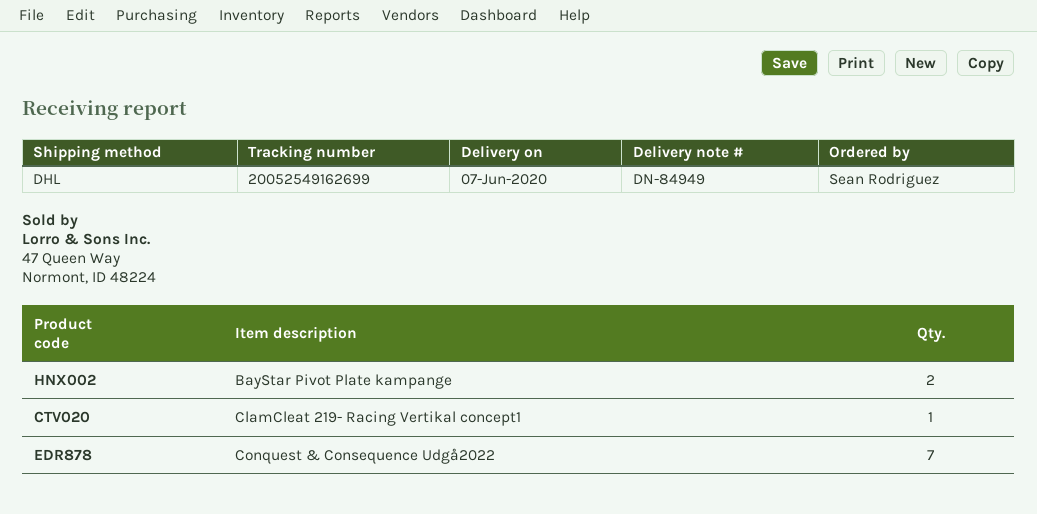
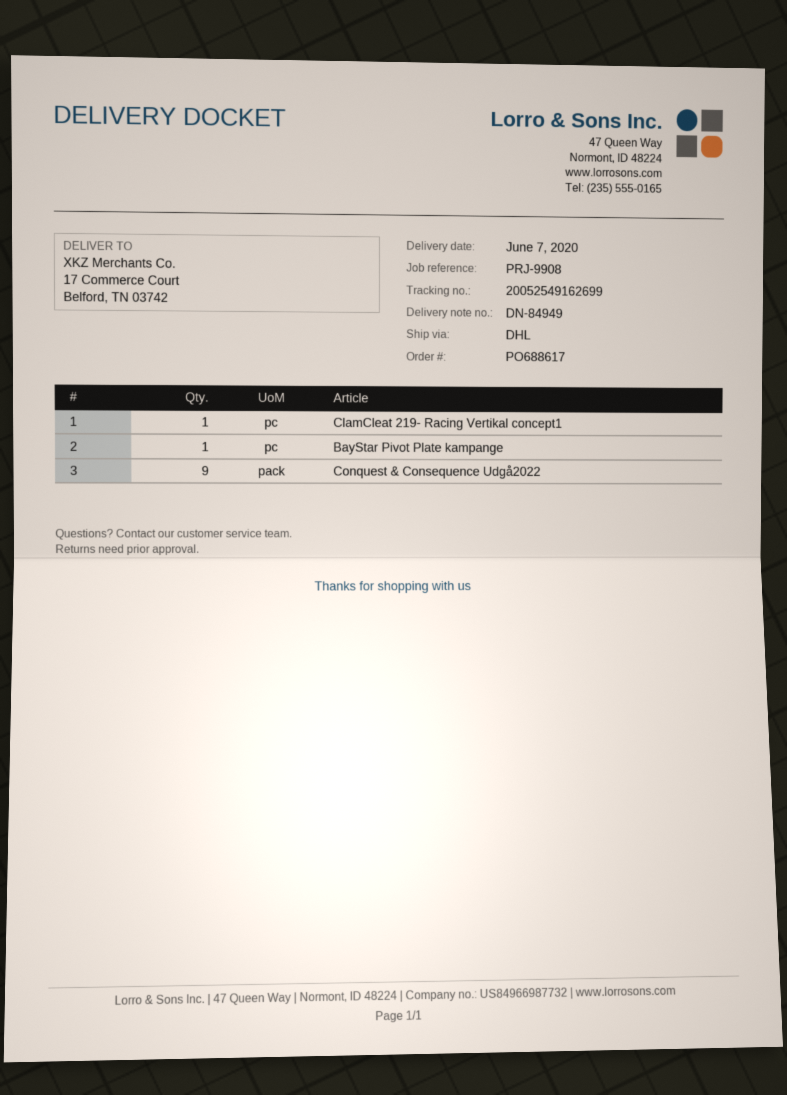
BayStar Pivot Plate kampange: 2 -> 1
Conquest & Consequence Udgå2022: 7 -> 9

